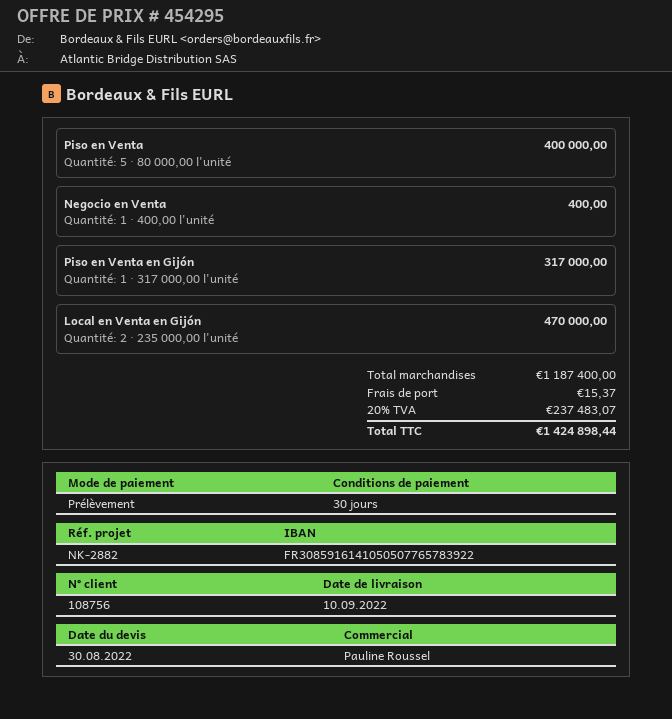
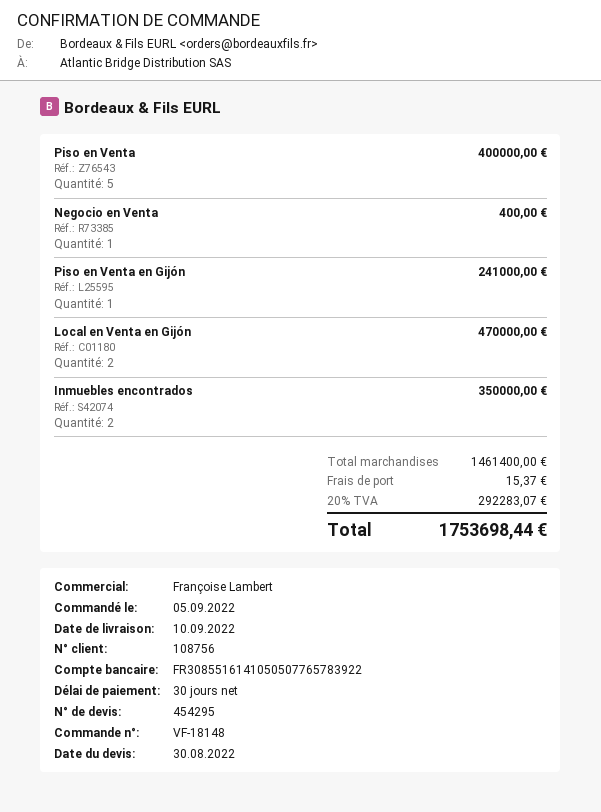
sales rep: Pauline Roussel -> Françoise Lambert
bank account: FR3085916141050507765783922 -> FR3085516141050507765783922
Piso en Venta en Gijón: 1 for 317000.00 -> 1 for 241000.00
Inmuebles encontrados: none -> 2 for 350000.00
subtotal: 1187400.00 -> 1461400.00
tax: 20% = 237483.07 -> 20% = 292283.07
total: 1424898.44 -> 1753698.44

